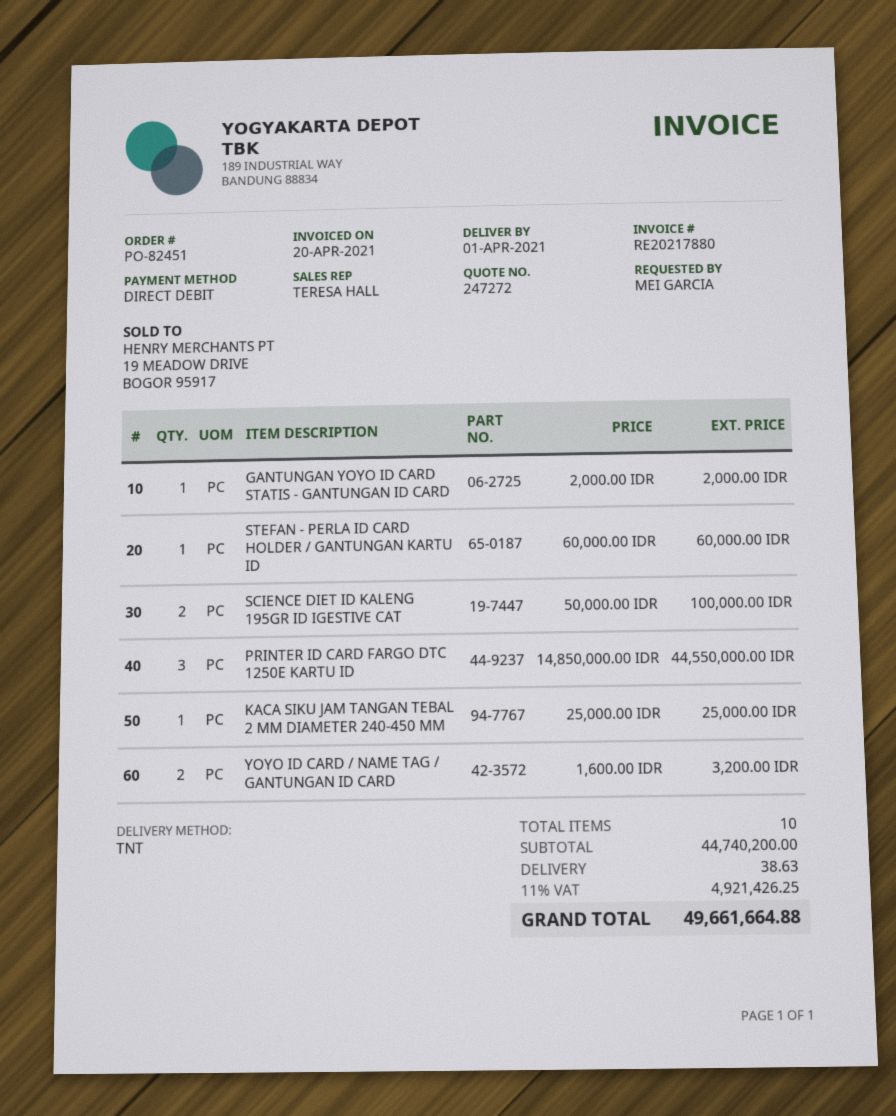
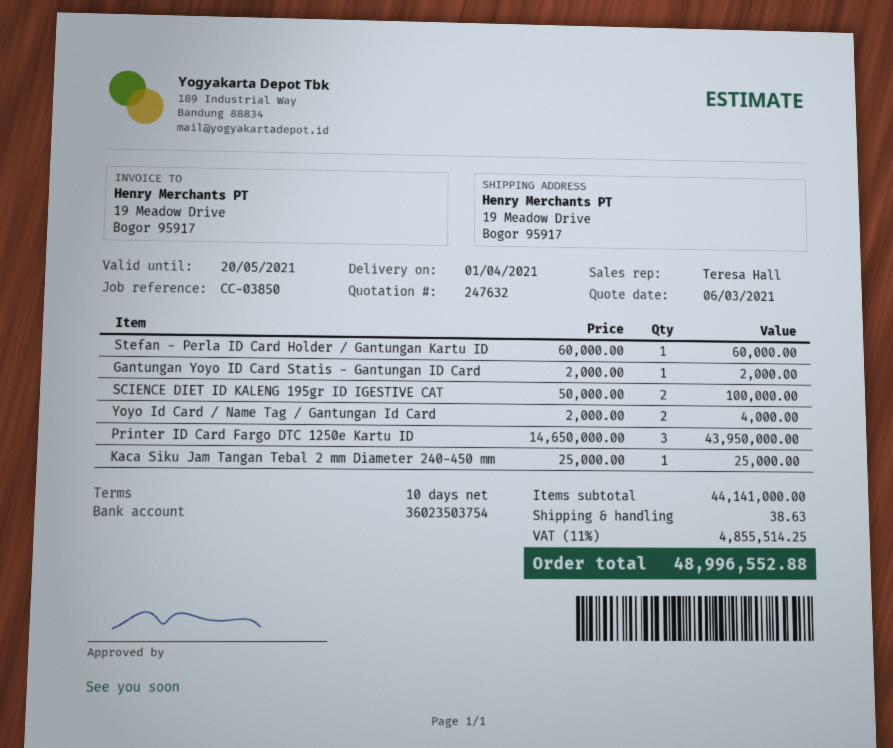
quote number: 247272 -> 247632
PRINTER ID CARD FARGO DTC 1250E KARTU ID: 3 x 14850000.00 = 44550000.00 -> 3 x 14650000.00 = 43950000.00
YOYO ID CARD / NAME TAG / GANTUNGAN ID CARD: 2 x 1600.00 = 3200.00 -> 2 x 2000.00 = 4000.00
subtotal: 44740200.00 -> 44141000.00
tax: 11% = 4921426.25 -> 11% = 4855514.25
total: 49661664.88 -> 48996552.88

